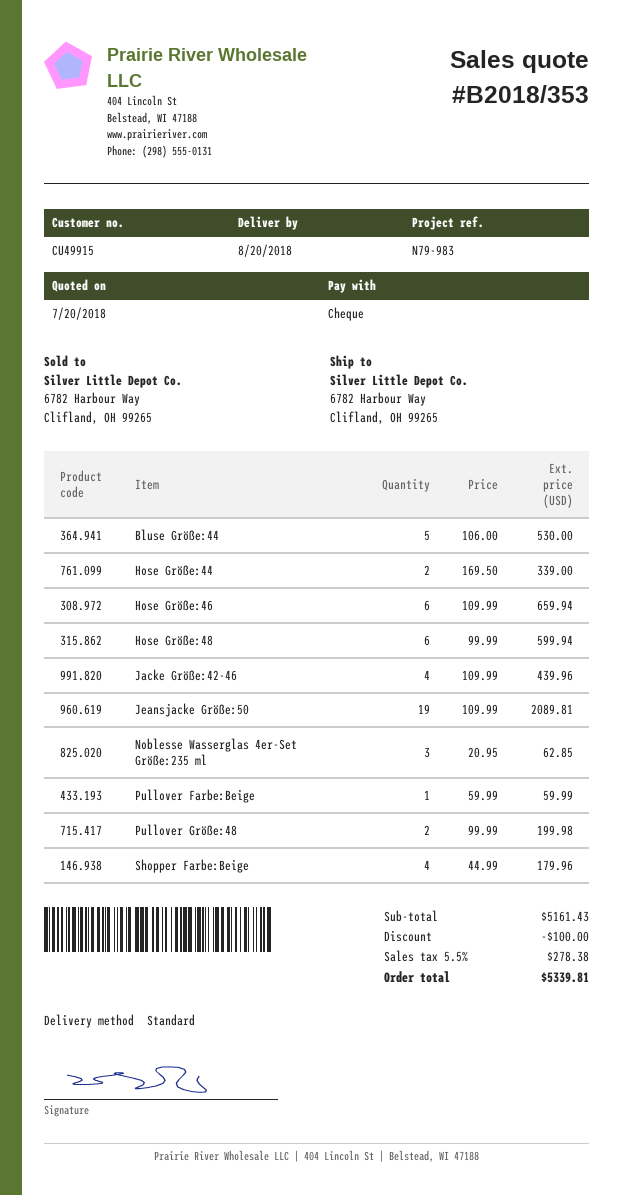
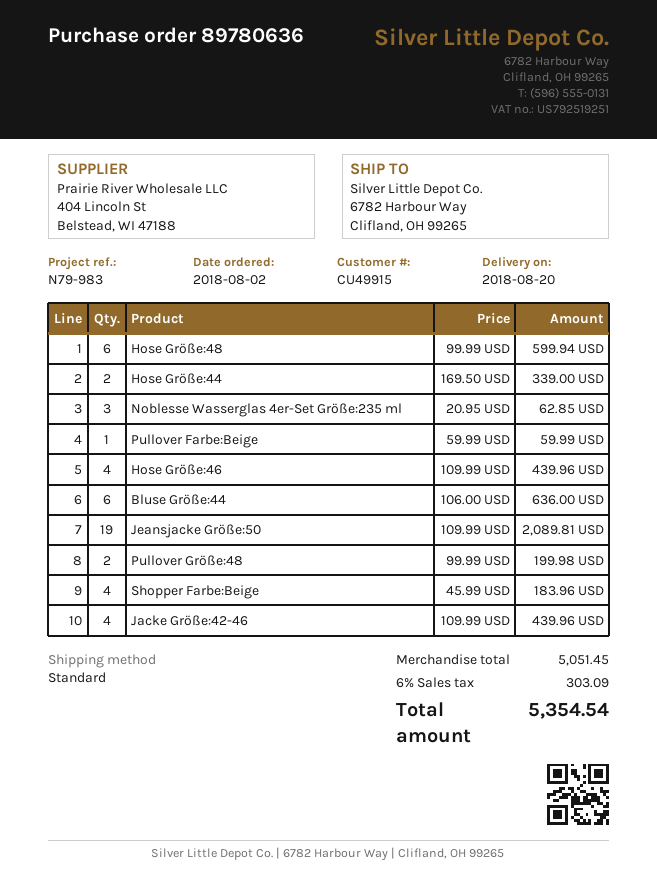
Bluse Größe:44: 5 x 106.00 = 530.00 -> 6 x 106.00 = 636.00
Hose Größe:46: 6 x 109.99 = 659.94 -> 4 x 109.99 = 439.96
Shopper Farbe:Beige: 4 x 44.99 = 179.96 -> 4 x 45.99 = 183.96
subtotal: 5161.43 -> 5051.45
discount: 100.00 -> none
tax: 5.5% = 278.38 -> 6% = 303.09
total: 5339.81 -> 5354.54

